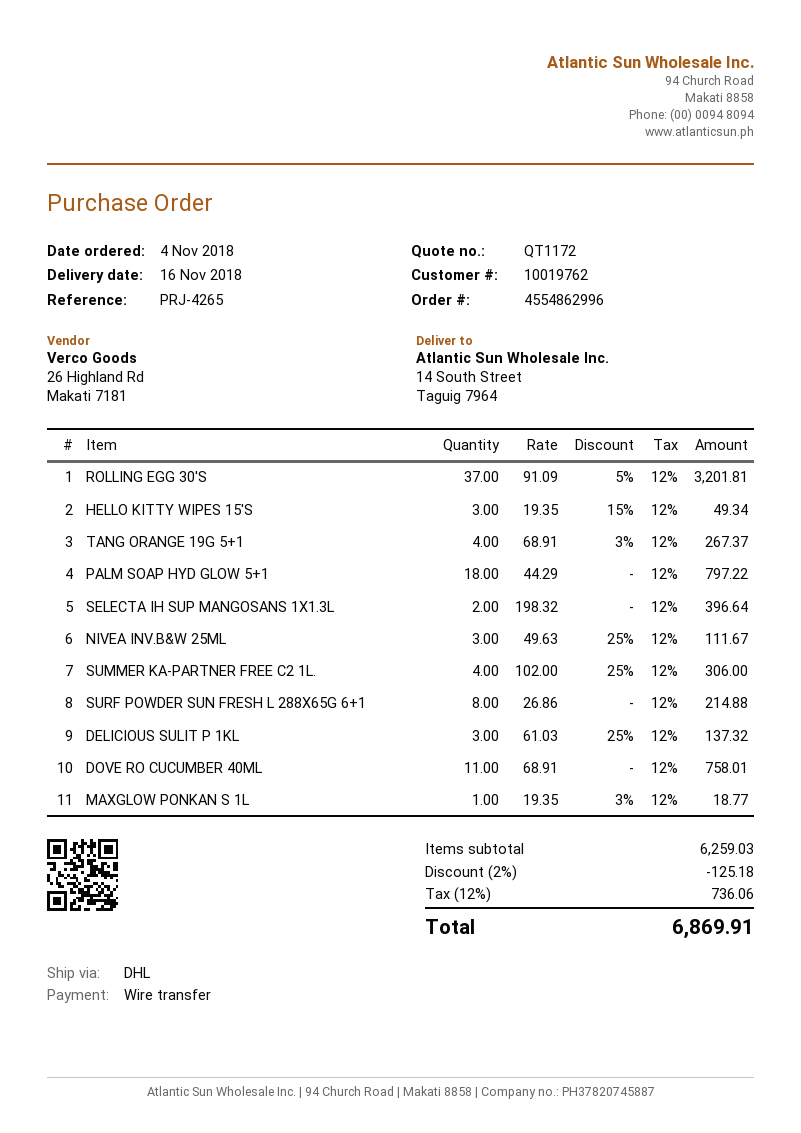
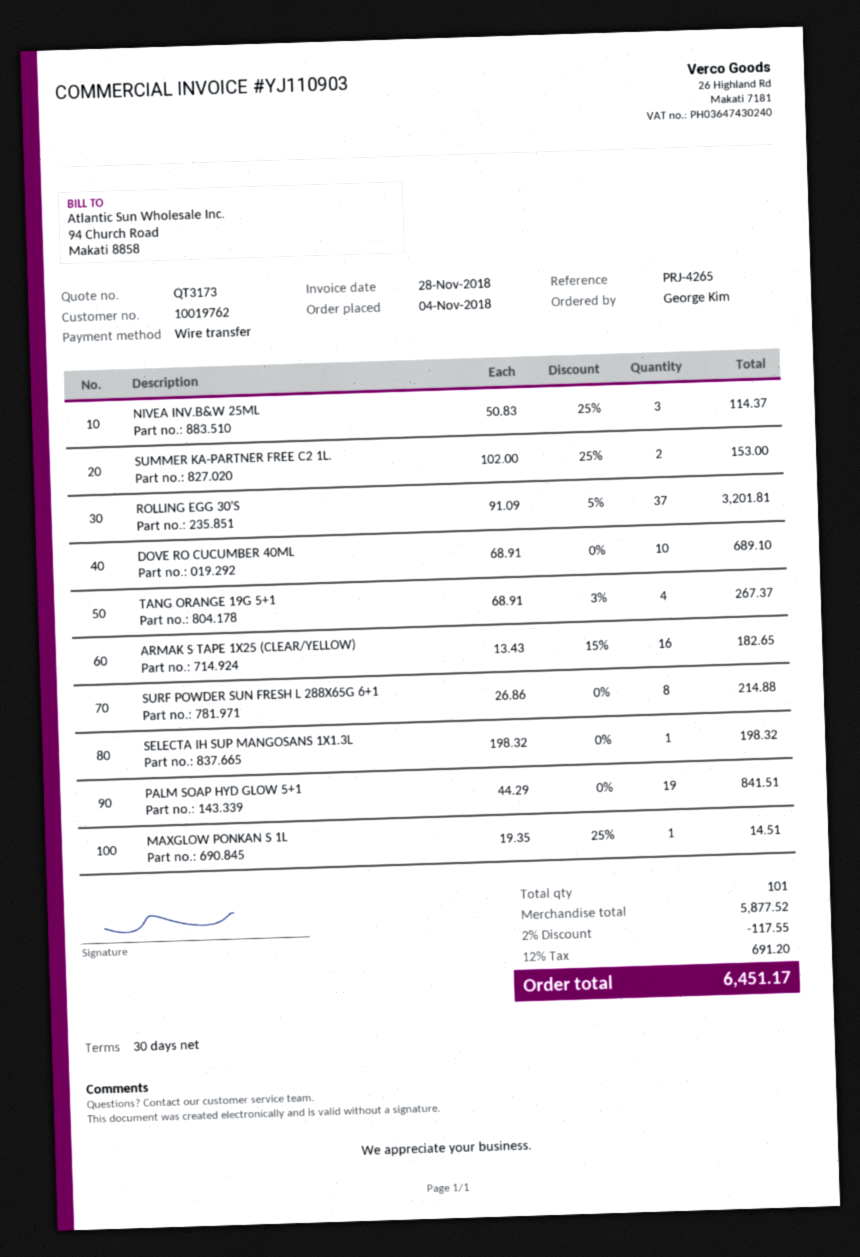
quote number: QT1172 -> QT3173
HELLO KITTY WIPES 15'S: 3 x 19.35 - 15% = 49.34 -> none
PALM SOAP HYD GLOW 5+1: 18 x 44.29 = 797.22 -> 19 x 44.29 = 841.51
SELECTA IH SUP MANGOSANS 1X1.3L: 2 x 198.32 = 396.64 -> 1 x 198.32 = 198.32
NIVEA INV.B&W 25ML: 3 x 49.63 - 25% = 111.67 -> 3 x 50.83 - 25% = 114.37
SUMMER KA-PARTNER FREE C2 1L.: 4 x 102.00 - 25% = 306.00 -> 2 x 102.00 - 25% = 153.00
DELICIOUS SULIT P 1KL: 3 x 61.03 - 25% = 137.32 -> none
DOVE RO CUCUMBER 40ML: 11 x 68.91 = 758.01 -> 10 x 68.91 = 689.10
MAXGLOW PONKAN S 1L: 1 x 19.35 - 3% = 18.77 -> 1 x 19.35 - 25% = 14.51
ARMAK S TAPE 1X25 (CLEAR/YELLOW): none -> 16 x 13.43 - 15% = 182.65
subtotal: 6259.03 -> 5877.52
discount: 2% = 125.18 -> 2% = 117.55
tax: 12% = 736.06 -> 12% = 691.20
total: 6869.91 -> 6451.17

